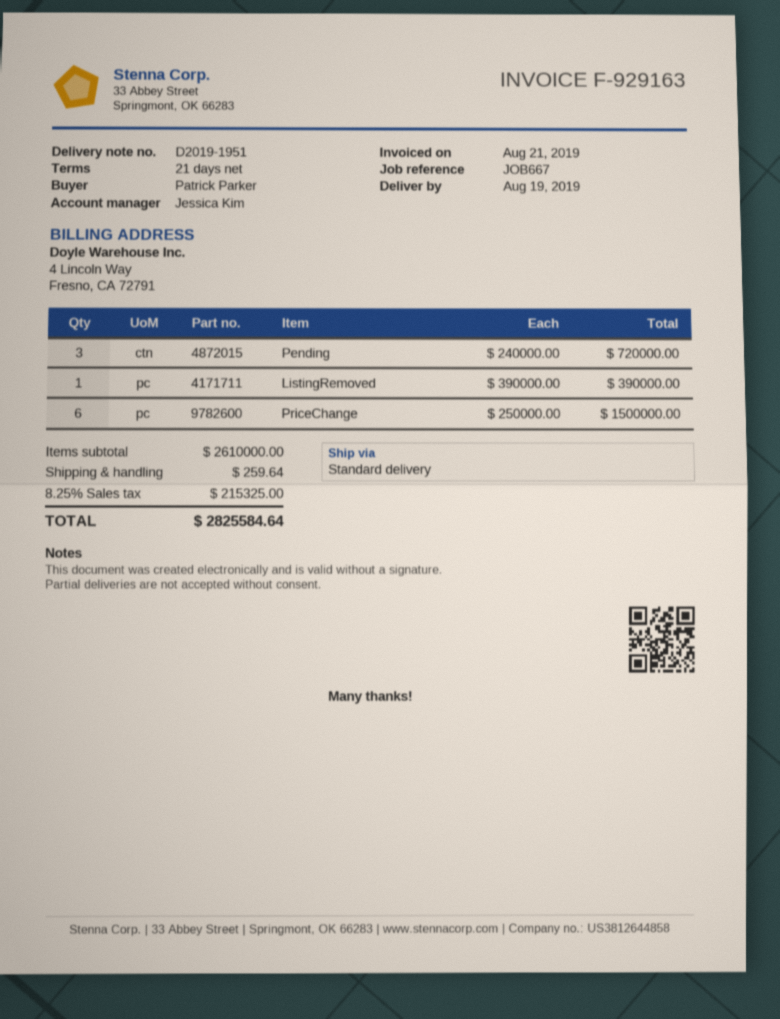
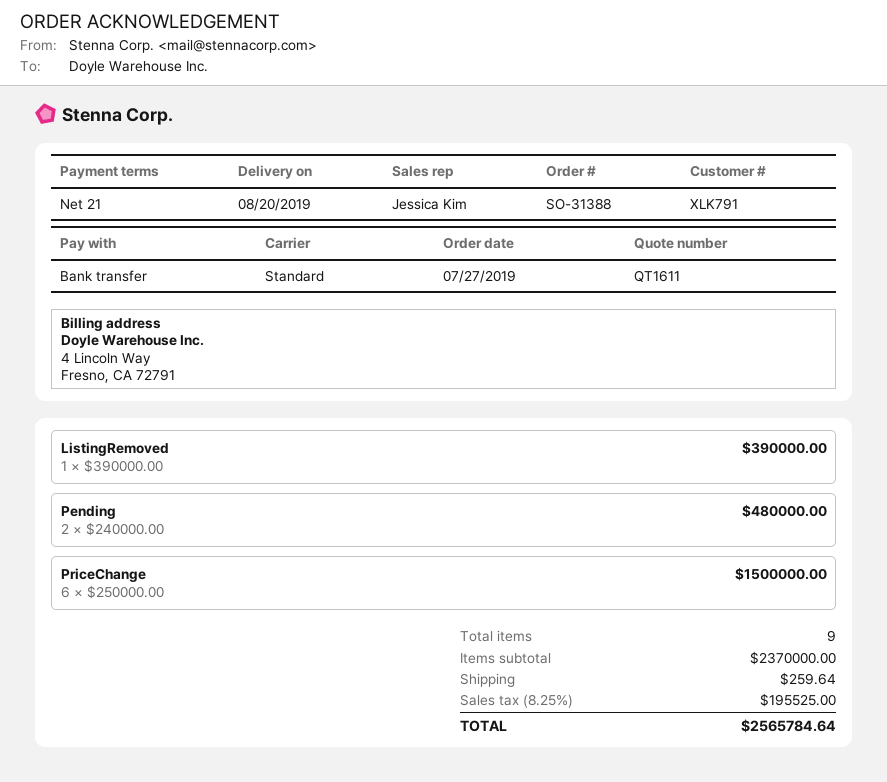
delivery date: 2019-08-19 -> 2019-08-20
Pending: 3 x 240000.00 = 720000.00 -> 2 x 240000.00 = 480000.00
subtotal: 2610000.00 -> 2370000.00
tax: 8.25% = 215325.00 -> 8.25% = 195525.00
total: 2825584.64 -> 2565784.64

